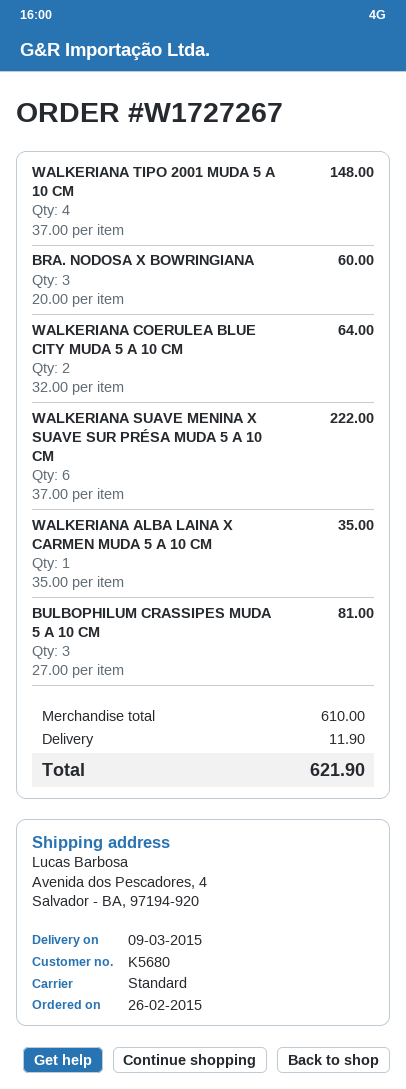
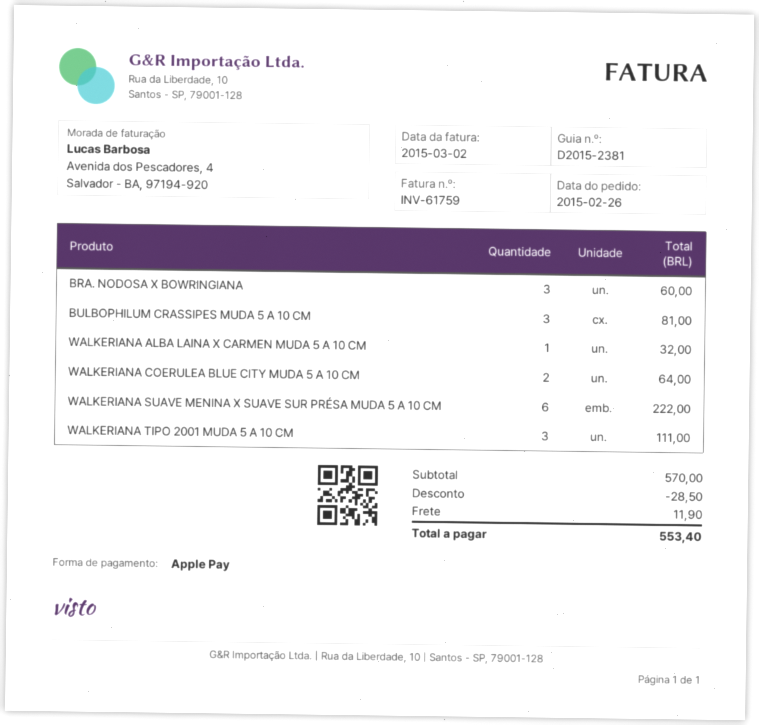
WALKERIANA TIPO 2001 MUDA 5 A 10 CM: 4 for 148.00 -> 3 for 111.00
WALKERIANA ALBA LAINA X CARMEN MUDA 5 A 10 CM: 1 for 35.00 -> 1 for 32.00
subtotal: 610.00 -> 570.00
discount: none -> 28.50
total: 621.90 -> 553.40

